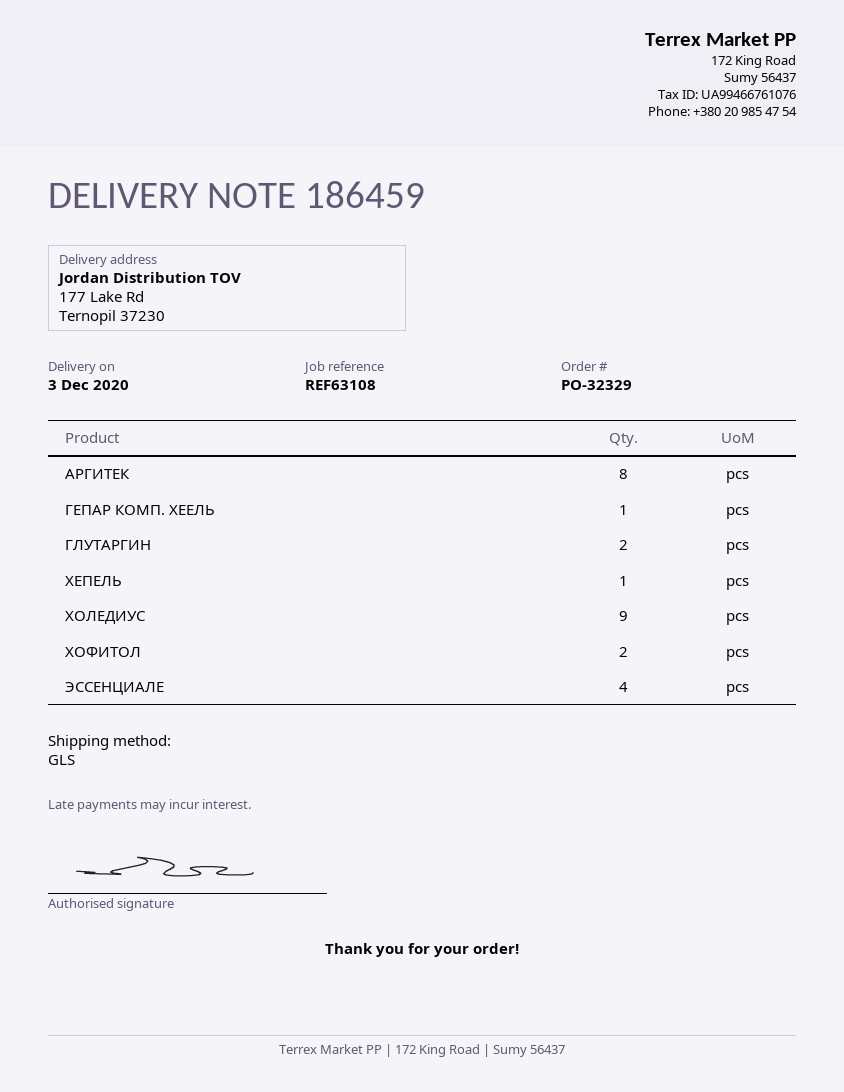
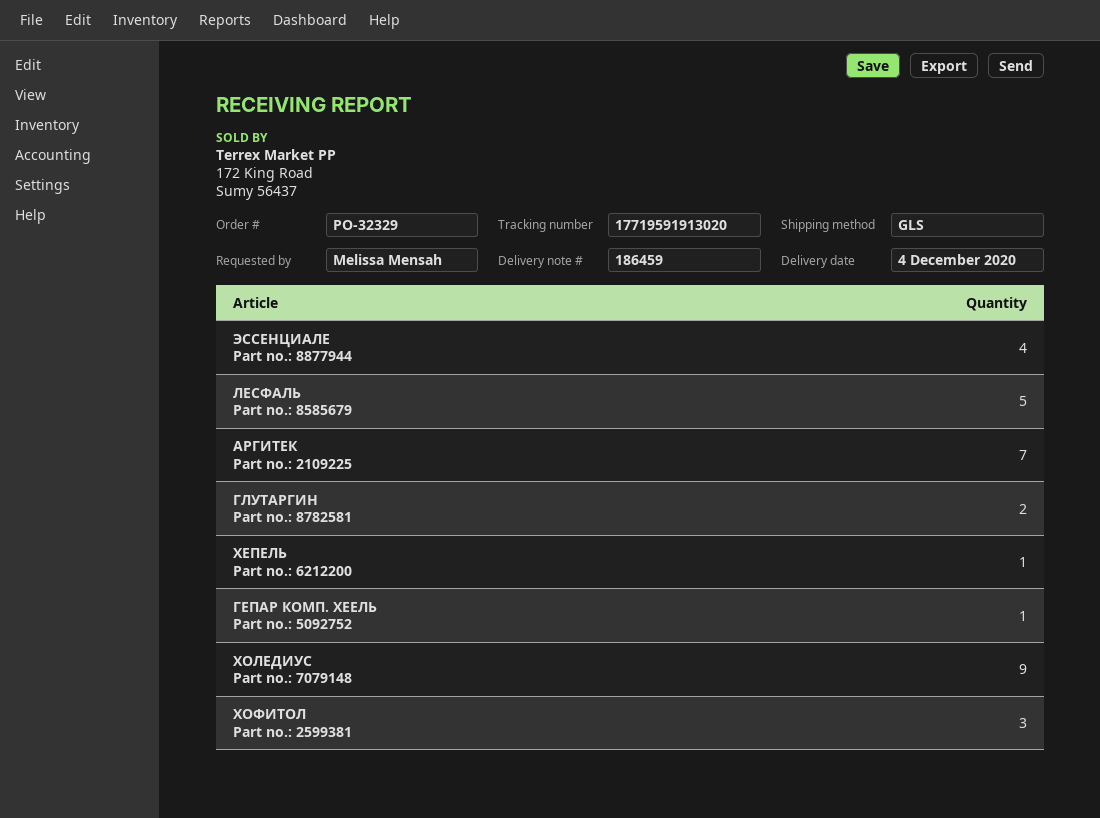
delivery date: 2020-12-03 -> 2020-12-04
АРГИТЕК: 8 -> 7
ХОФИТОЛ: 2 -> 3
ЛЕСФАЛЬ: none -> 5

